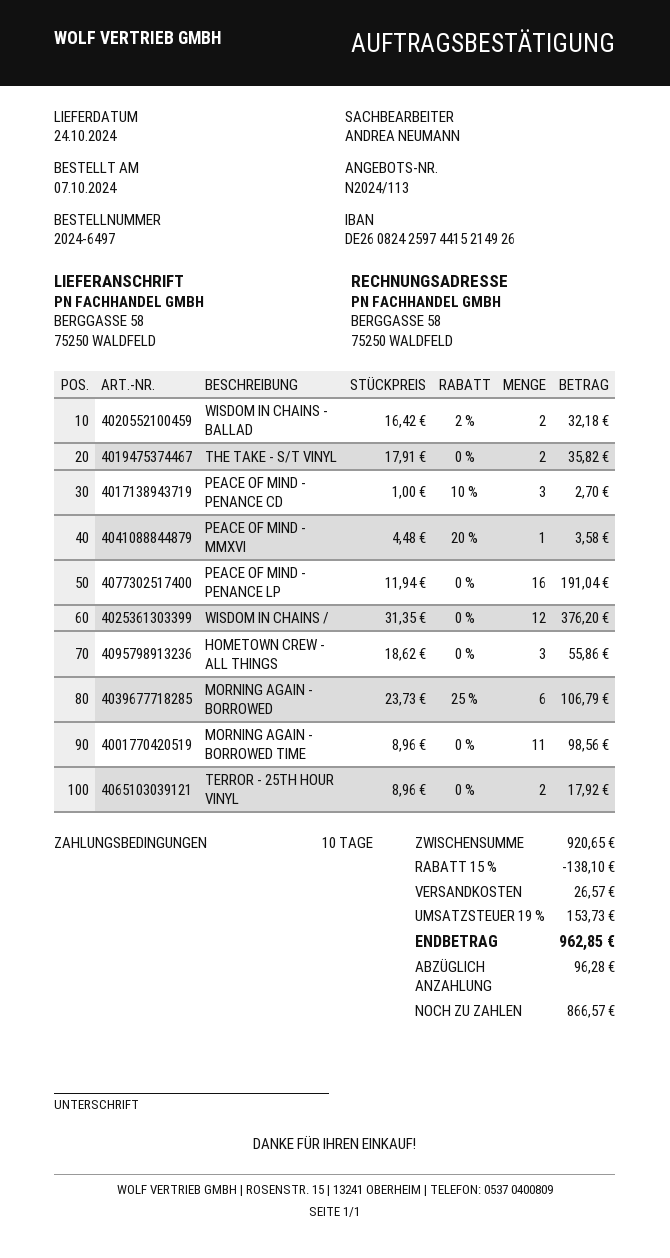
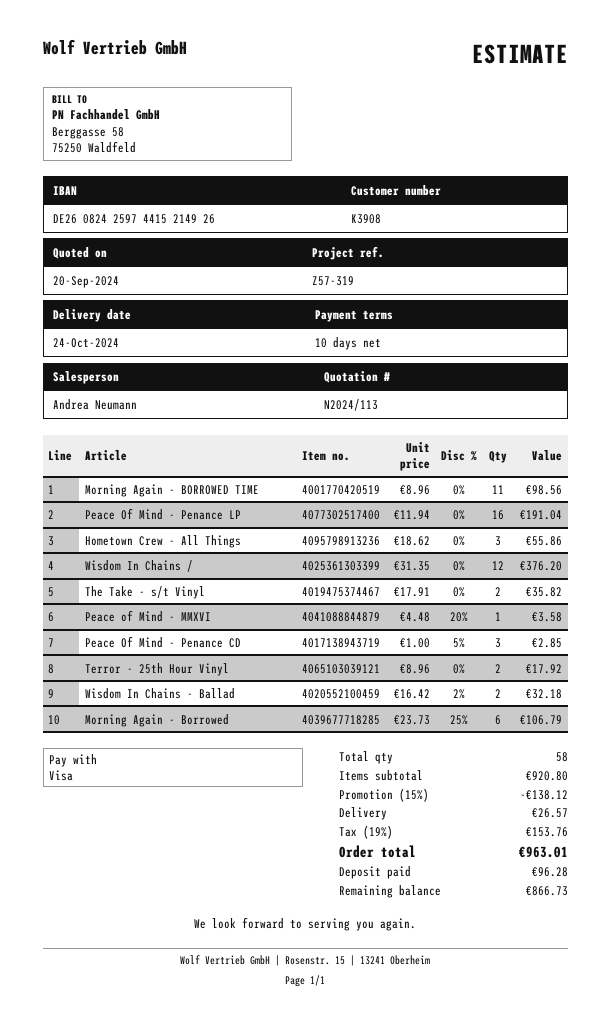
PEACE OF MIND - PENANCE CD: 3 x 1.00 - 10% = 2.70 -> 3 x 1.00 - 5% = 2.85
subtotal: 920.65 -> 920.80
discount: 15% = 138.10 -> 15% = 138.12
tax: 19% = 153.73 -> 19% = 153.76
total: 962.85 -> 963.01
balance: 866.57 -> 866.73

